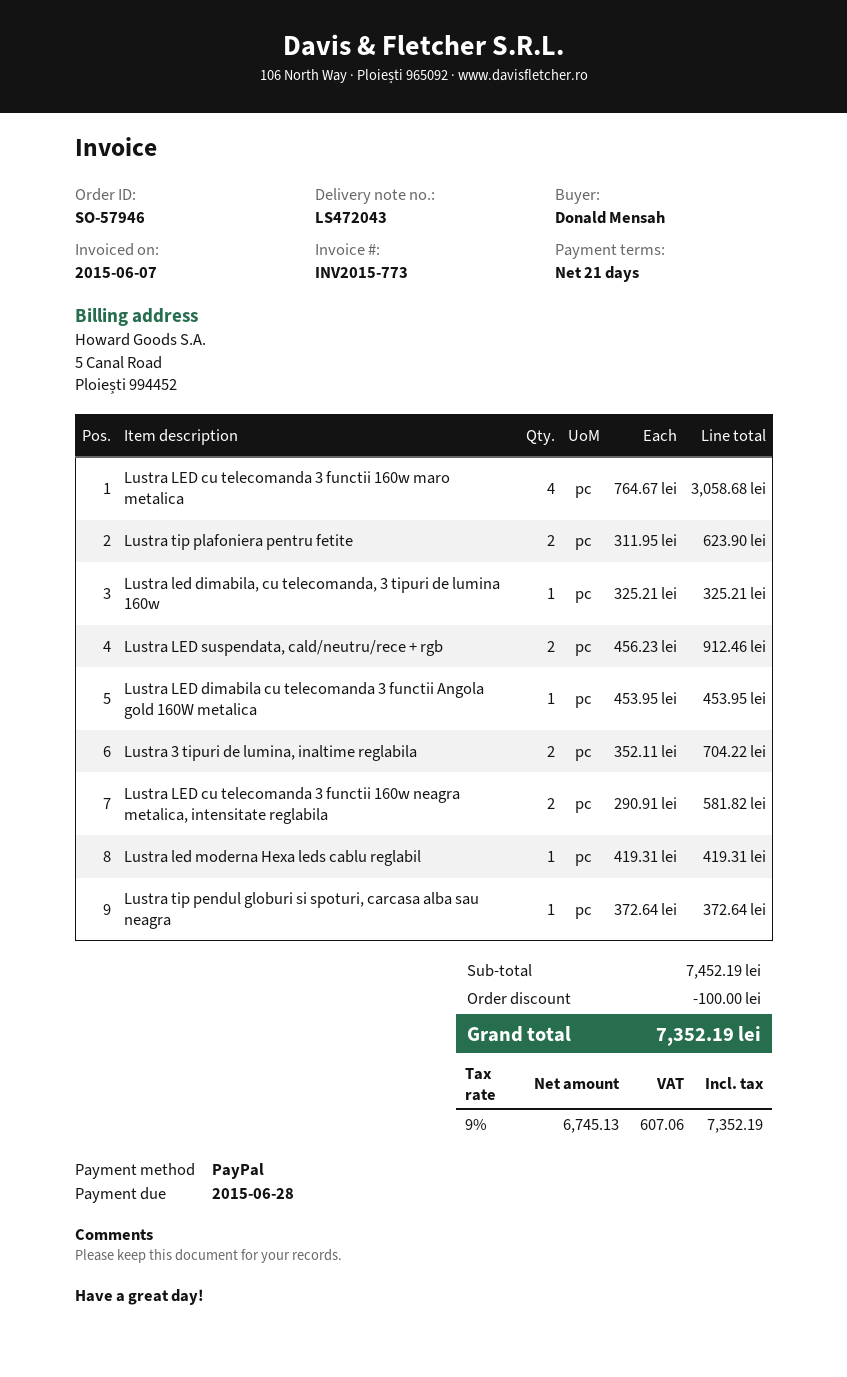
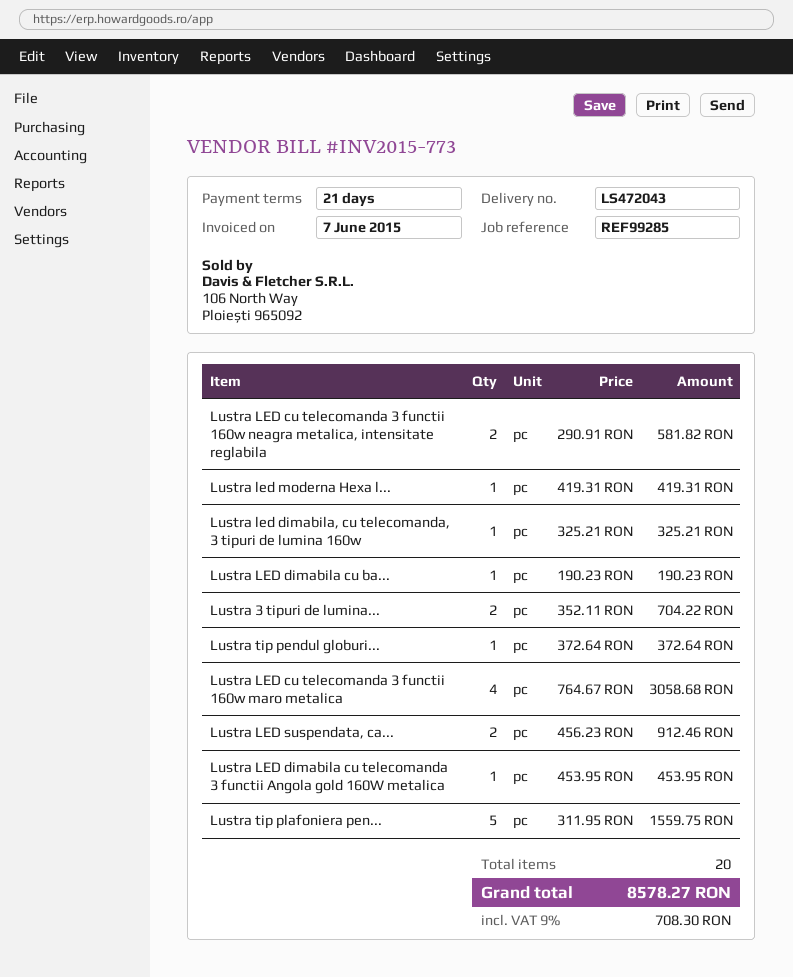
Lustra tip plafoniera pentru fetite: 2 x 311.95 = 623.90 -> 5 x 311.95 = 1559.75
Lustra LED dimabila cu ba...: none -> 1 x 190.23 = 190.23
discount: 100.00 -> none
tax: 9% = 607.06 -> 9% = 708.30
total: 7352.19 -> 8578.27

